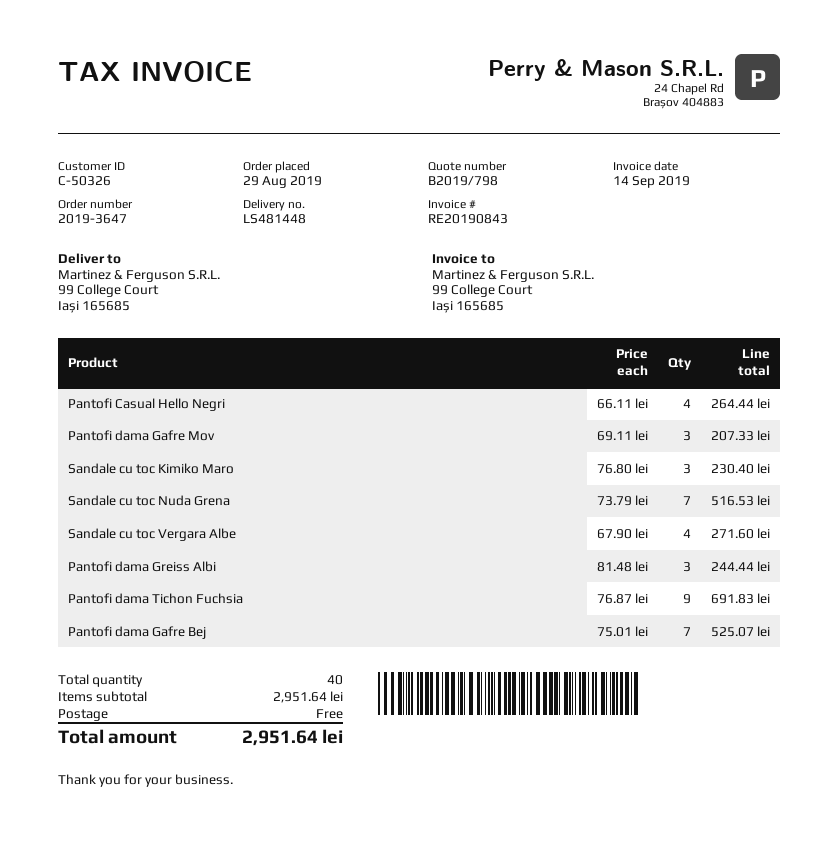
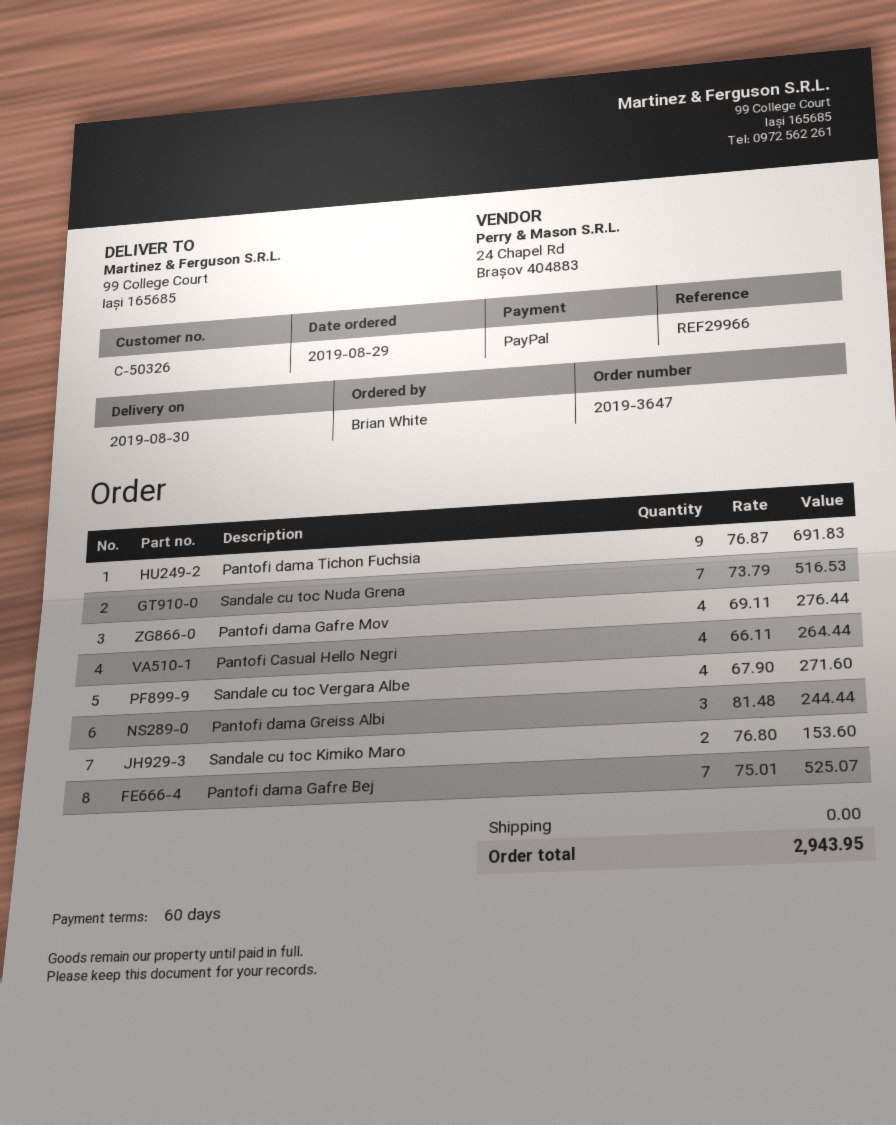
Pantofi dama Gafre Mov: 3 x 69.11 = 207.33 -> 4 x 69.11 = 276.44
Sandale cu toc Kimiko Maro: 3 x 76.80 = 230.40 -> 2 x 76.80 = 153.60
total: 2951.64 -> 2943.95

